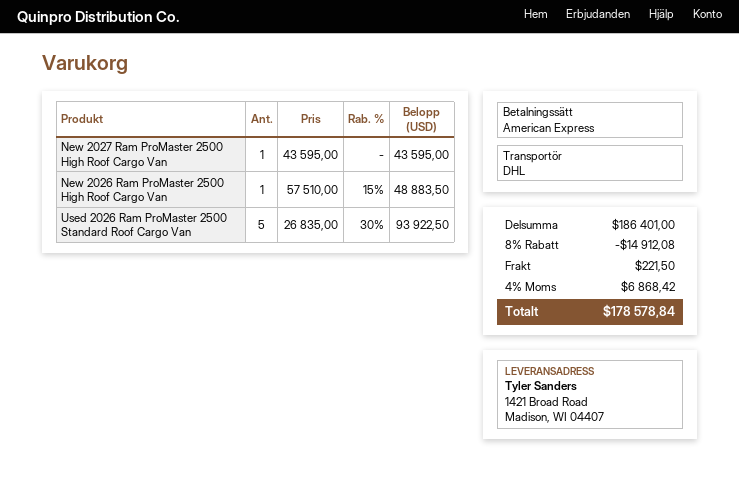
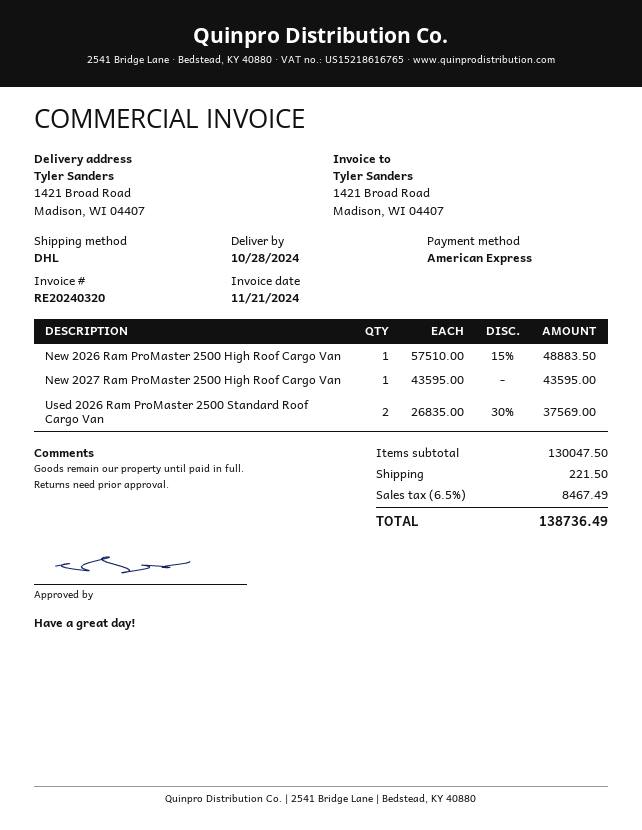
Used 2026 Ram ProMaster 2500 Standard Roof Cargo Van: 5 x 26835.00 - 30% = 93922.50 -> 2 x 26835.00 - 30% = 37569.00
subtotal: 186401.00 -> 130047.50
discount: 8% = 14912.08 -> none
tax: 4% = 6868.42 -> 6.5% = 8467.49
total: 178578.84 -> 138736.49

